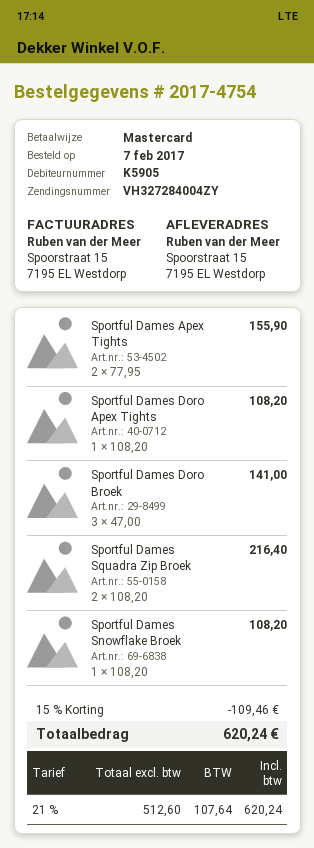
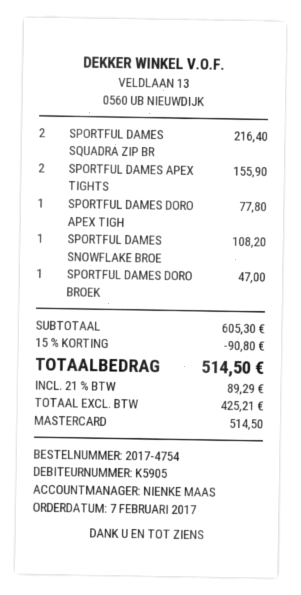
Sportful Dames Doro Apex Tights: 1 for 108.20 -> 1 for 77.80
Sportful Dames Doro Broek: 3 for 141.00 -> 1 for 47.00
discount: 15% = 109.46 -> 15% = 90.80
net: 512.60 -> 425.21
tax: 21% = 107.64 -> 21% = 89.29
total: 620.24 -> 514.50

